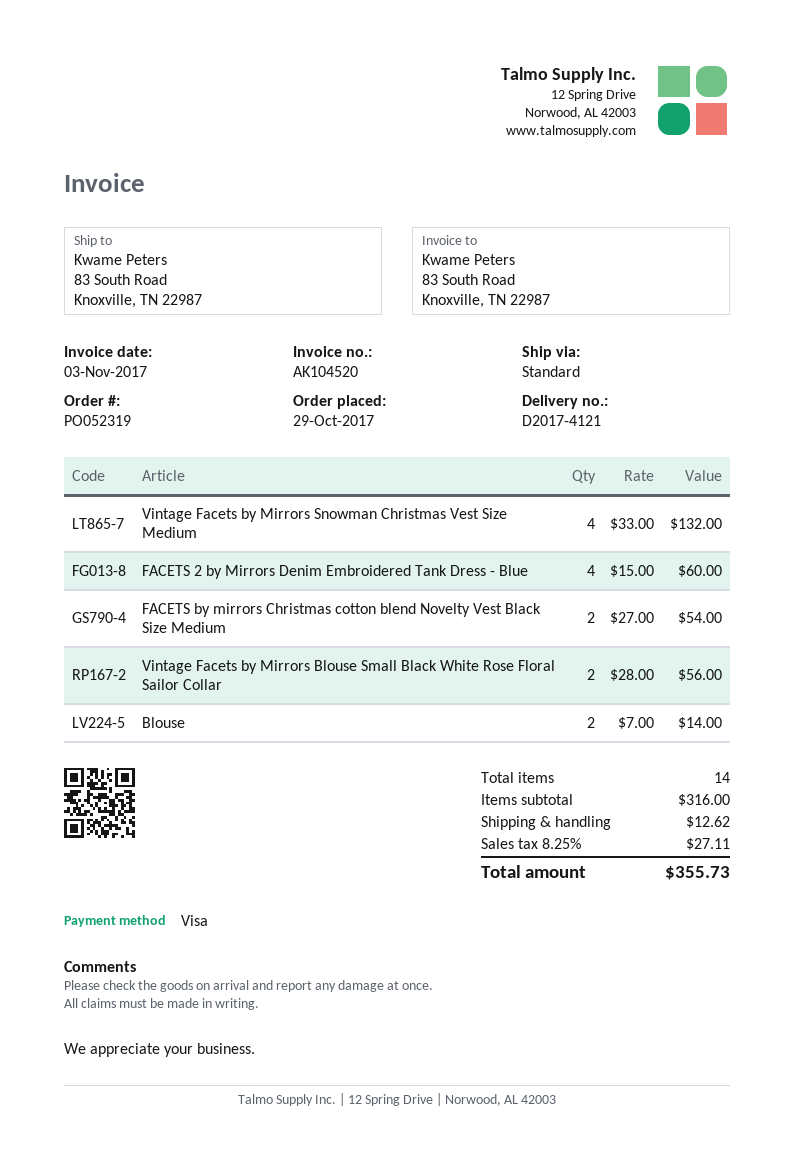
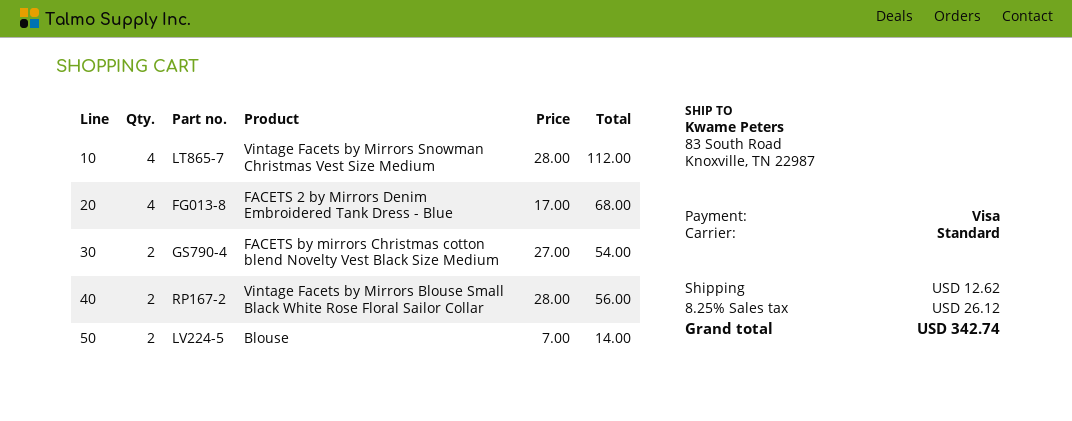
Vintage Facets by Mirrors Snowman Christmas Vest Size Medium: 4 x 33.00 = 132.00 -> 4 x 28.00 = 112.00
FACETS 2 by Mirrors Denim Embroidered Tank Dress - Blue: 4 x 15.00 = 60.00 -> 4 x 17.00 = 68.00
tax: 8.25% = 27.11 -> 8.25% = 26.12
total: 355.73 -> 342.74

